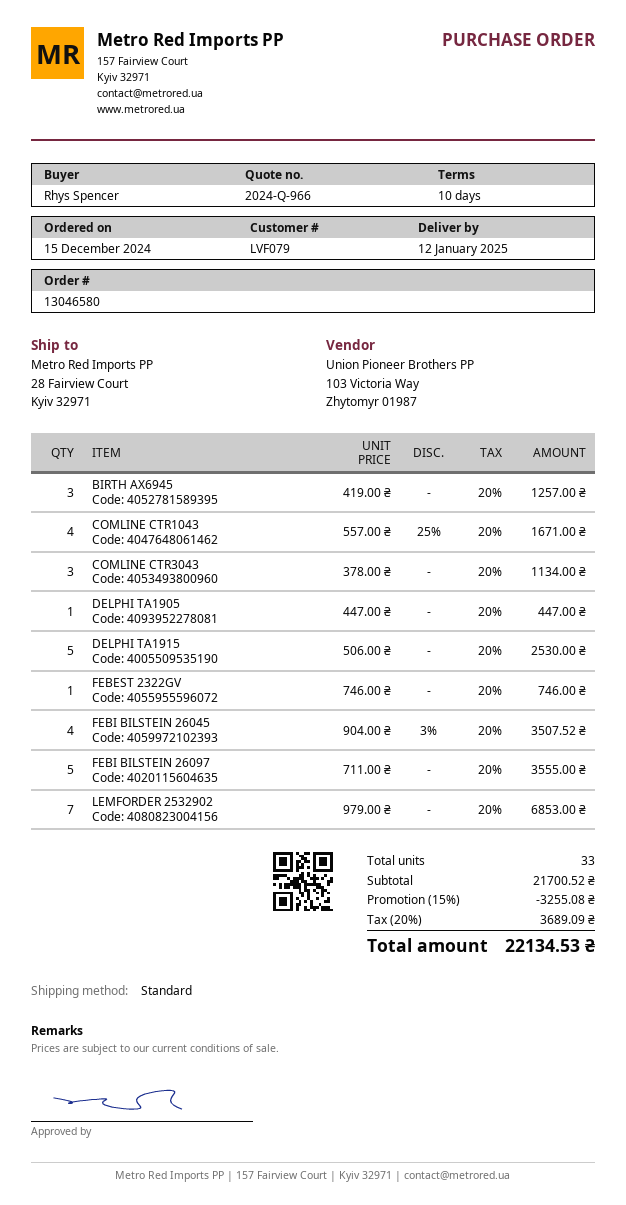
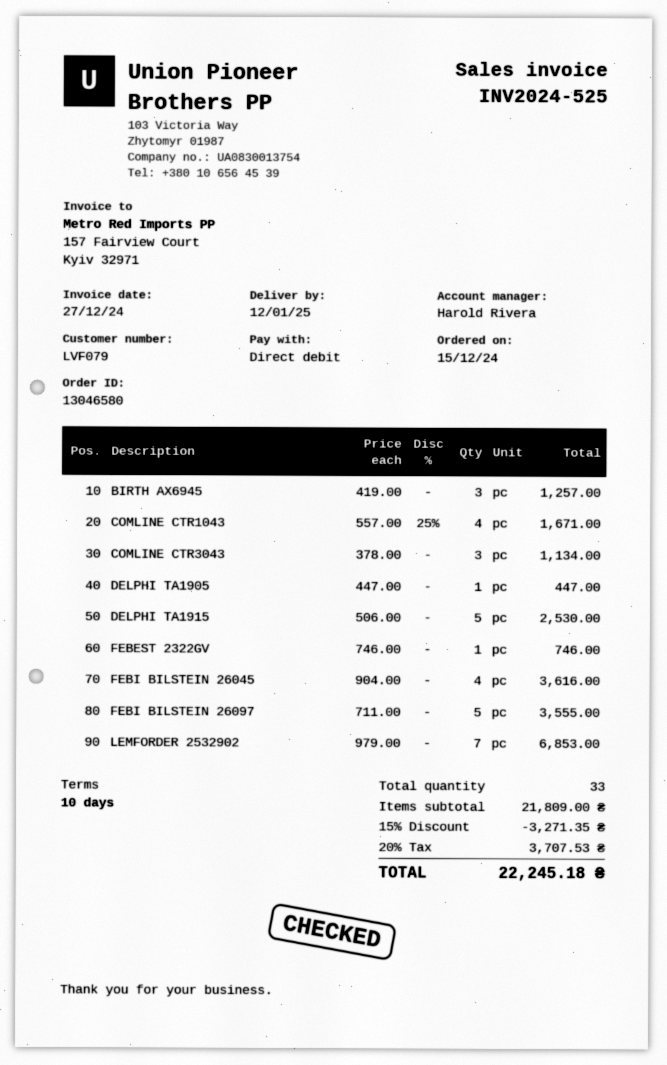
FEBI BILSTEIN 26045: 4 x 904.00 - 3% = 3507.52 -> 4 x 904.00 = 3616.00
subtotal: 21700.52 -> 21809.00
discount: 15% = 3255.08 -> 15% = 3271.35
tax: 20% = 3689.09 -> 20% = 3707.53
total: 22134.53 -> 22245.18

